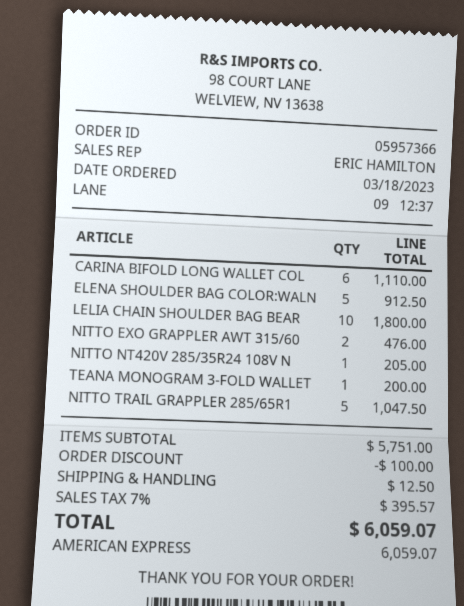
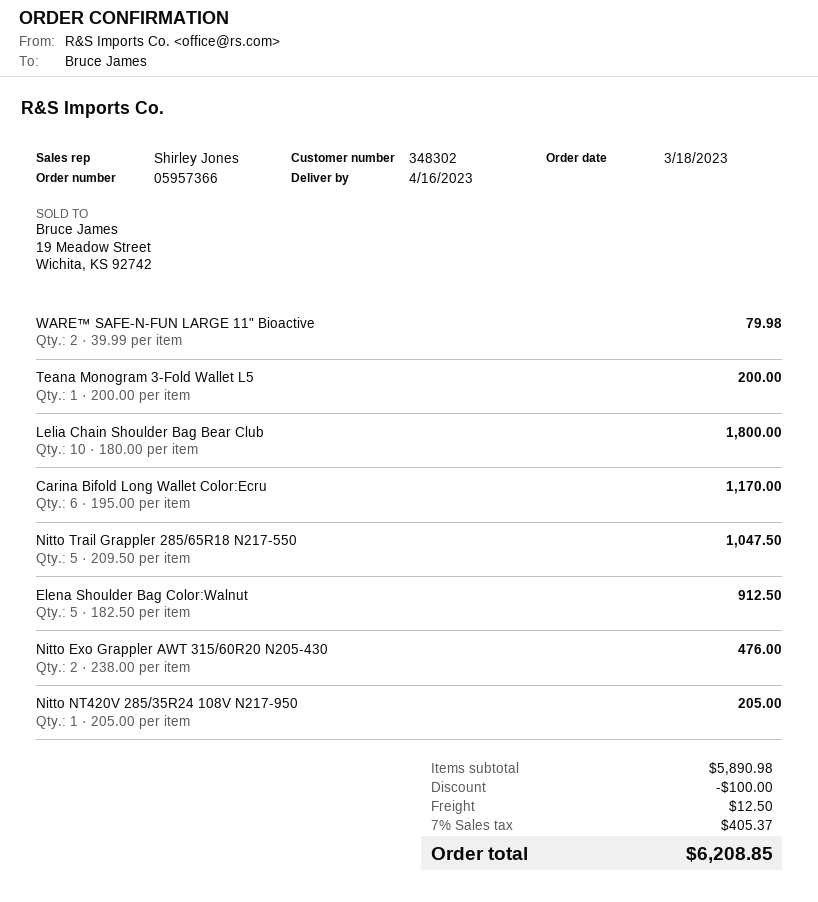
sales rep: ERIC HAMILTON -> Shirley Jones
CARINA BIFOLD LONG WALLET COL: 6 for 1110.00 -> 6 for 1170.00
WARE™ SAFE-N-FUN LARGE 11" Bioactive: none -> 2 for 79.98
subtotal: 5751.00 -> 5890.98
tax: 7% = 395.57 -> 7% = 405.37
total: 6059.07 -> 6208.85

